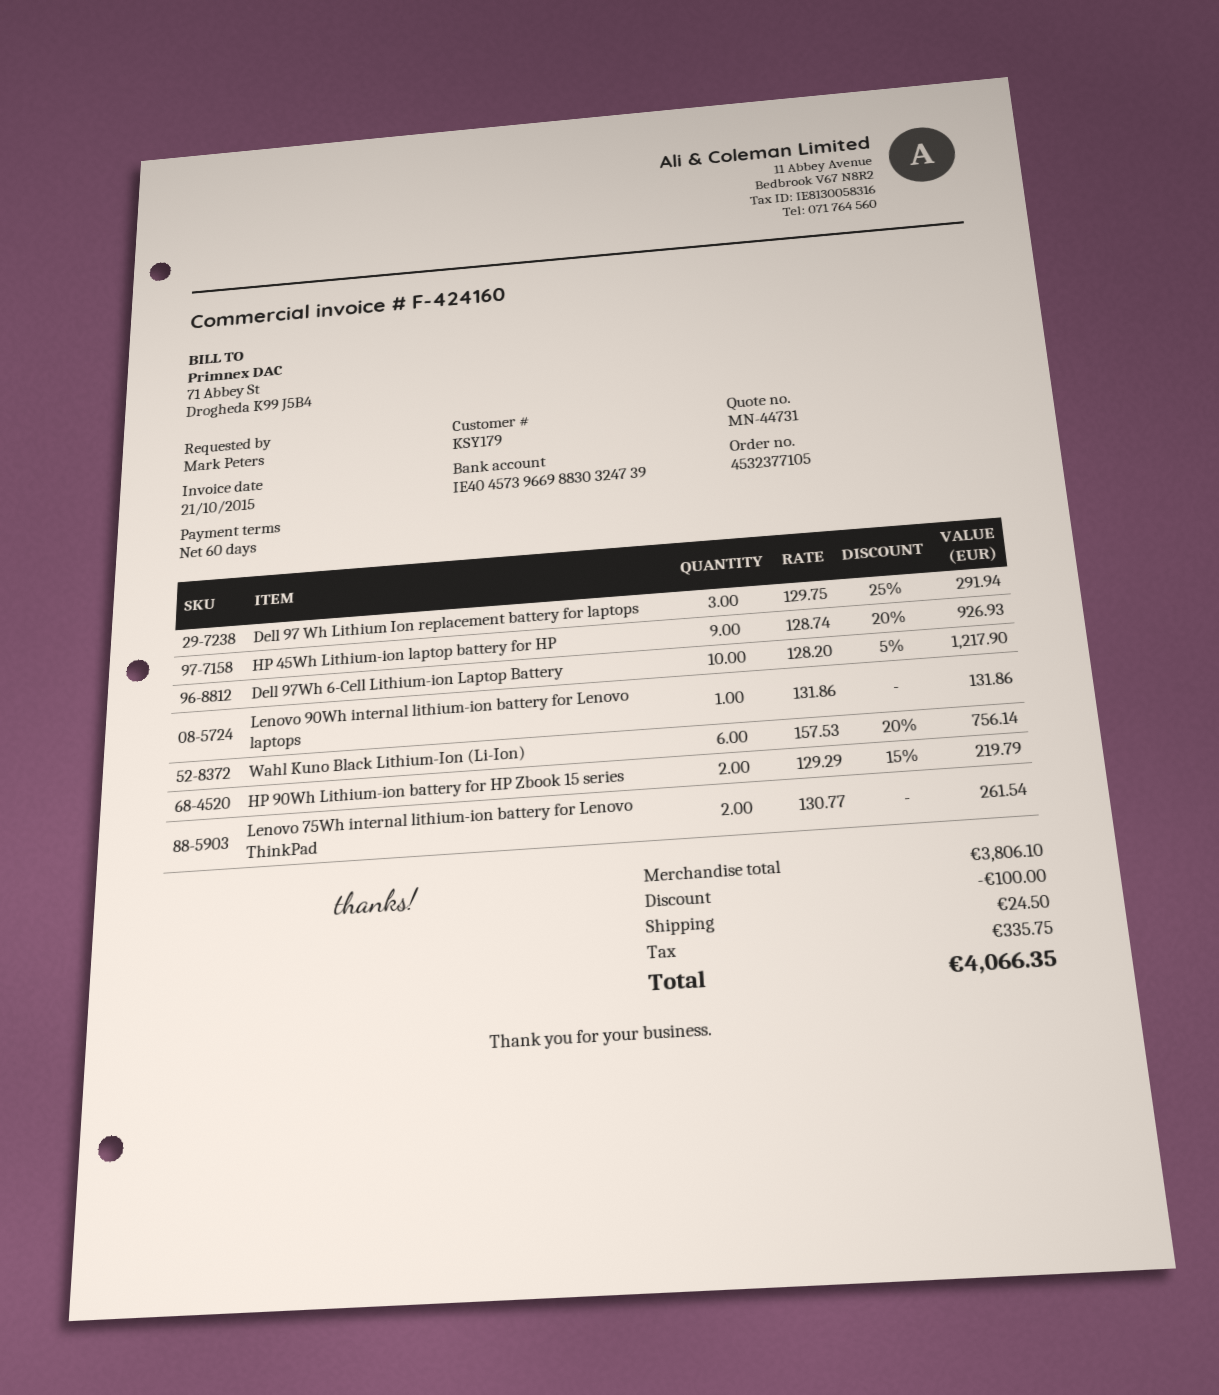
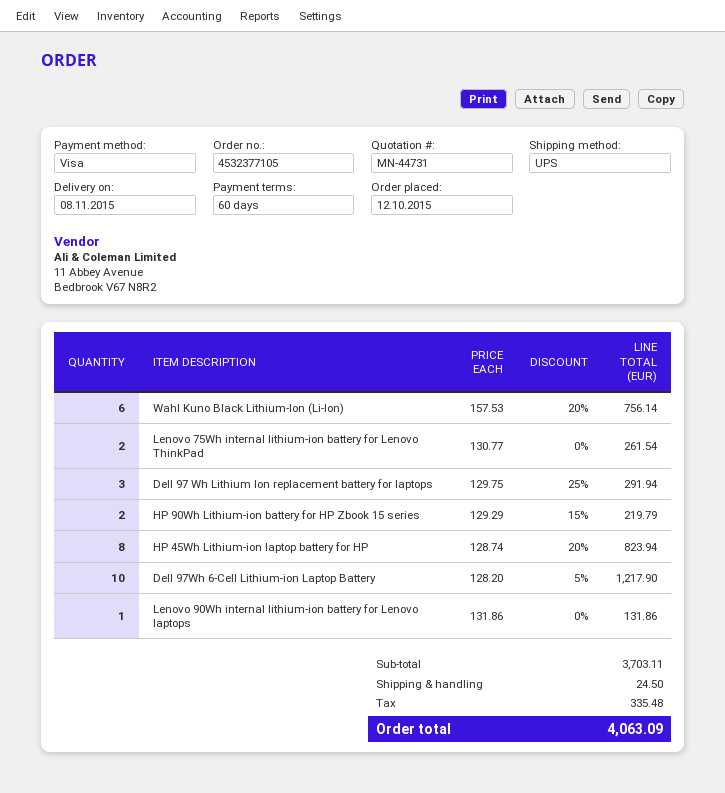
HP 45Wh Lithium-ion laptop battery for HP: 9 x 128.74 - 20% = 926.93 -> 8 x 128.74 - 20% = 823.94
subtotal: 3806.10 -> 3703.11
discount: 100.00 -> none
tax: 335.75 -> 335.48
total: 4066.35 -> 4063.09

